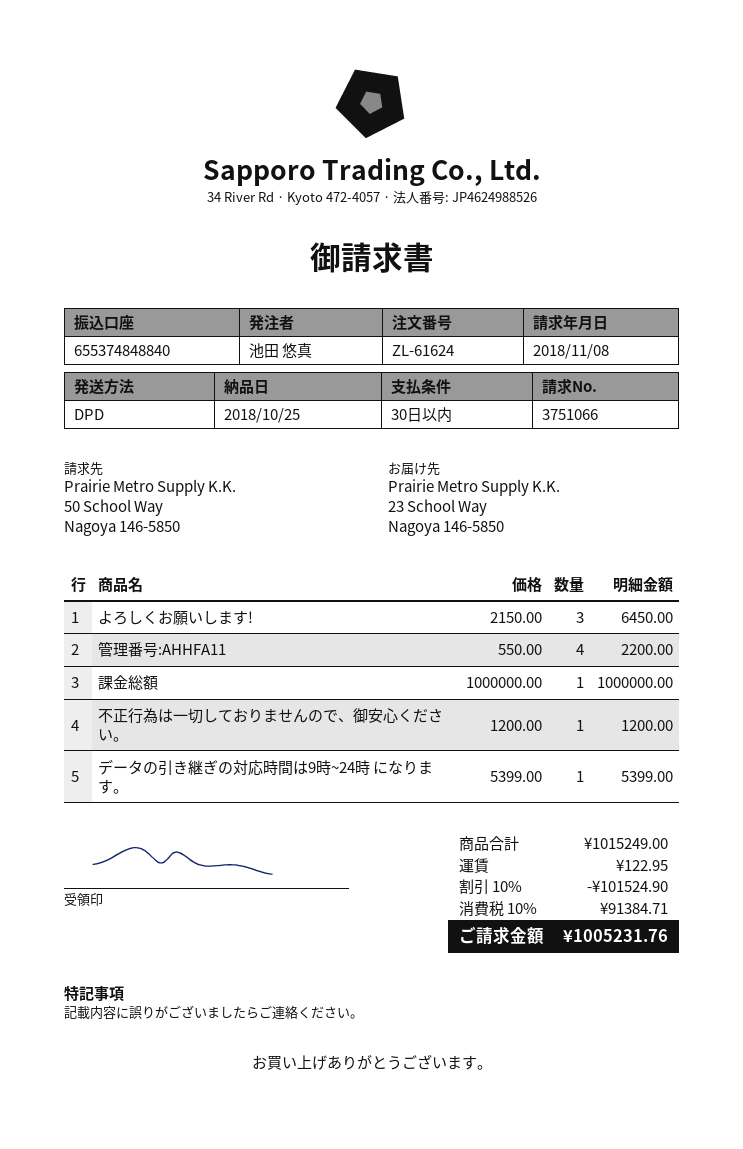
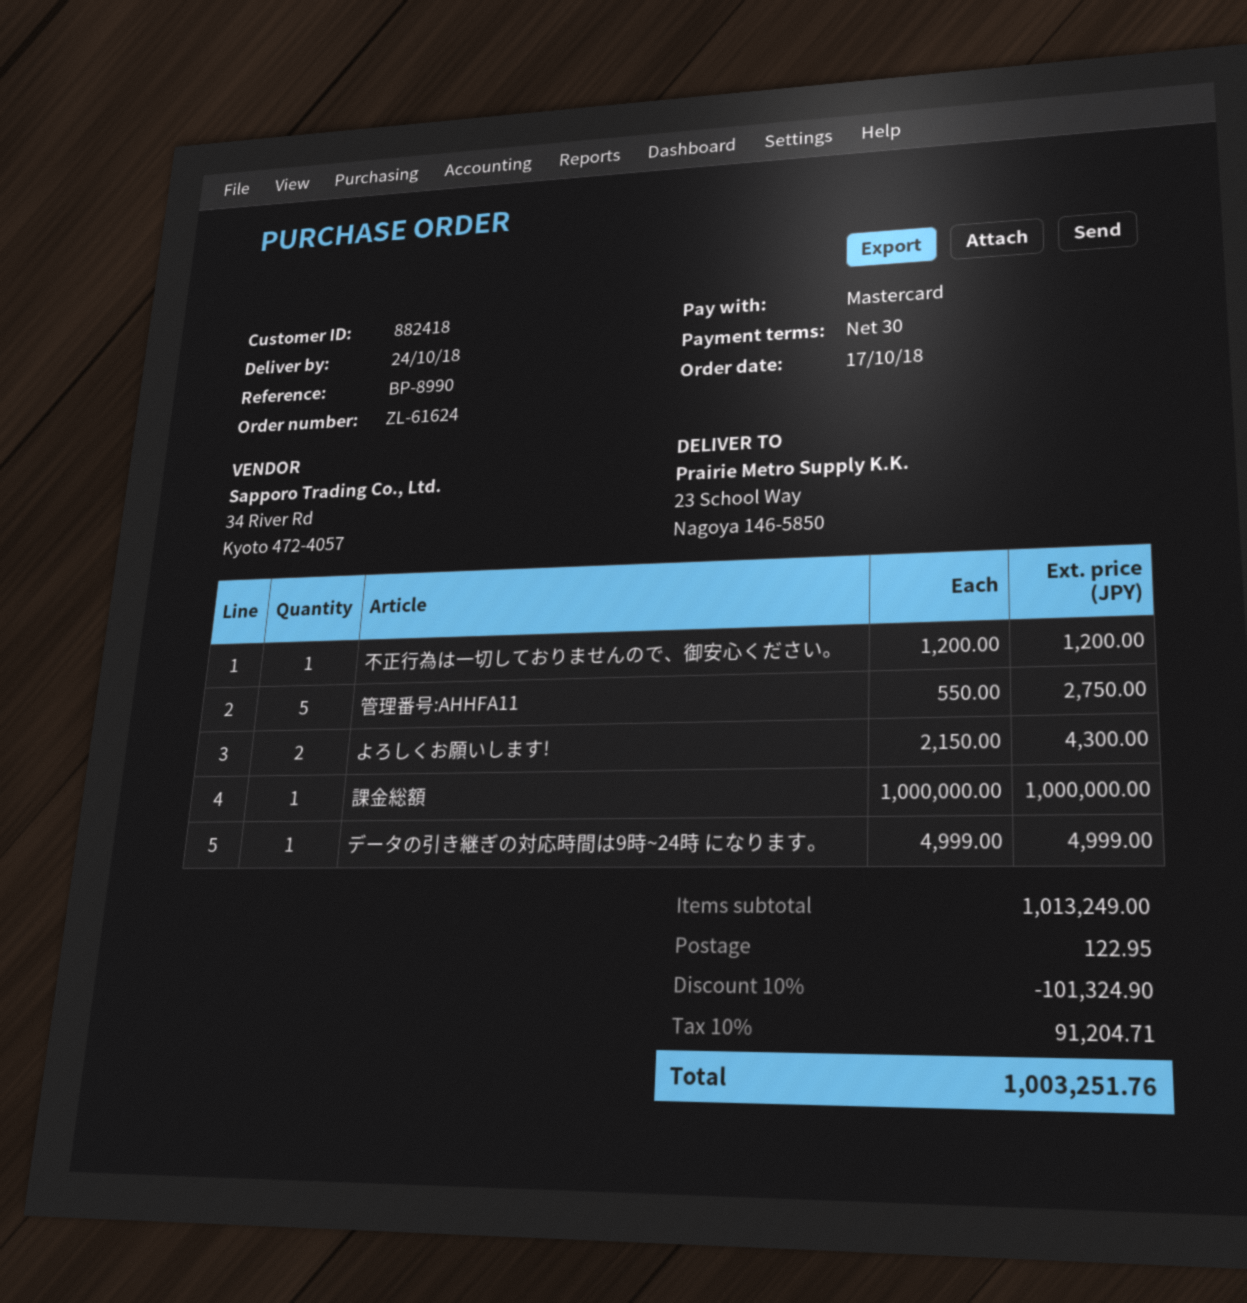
delivery date: 2018-10-25 -> 2018-10-24
よろしくお願いします!: 3 x 2150.00 = 6450.00 -> 2 x 2150.00 = 4300.00
管理番号:AHHFA11: 4 x 550.00 = 2200.00 -> 5 x 550.00 = 2750.00
データの引き継ぎの対応時間は9時~24時 になります。: 1 x 5399.00 = 5399.00 -> 1 x 4999.00 = 4999.00
subtotal: 1015249.00 -> 1013249.00
discount: 10% = 101524.90 -> 10% = 101324.90
tax: 10% = 91384.71 -> 10% = 91204.71
total: 1005231.76 -> 1003251.76

